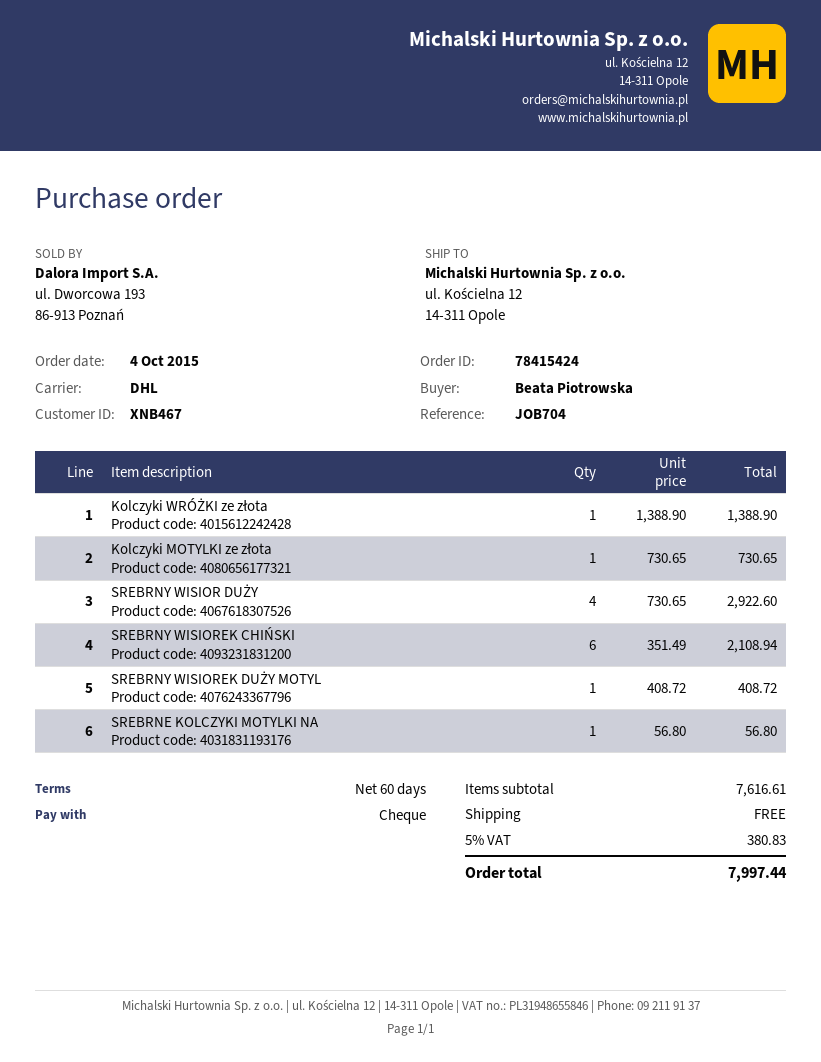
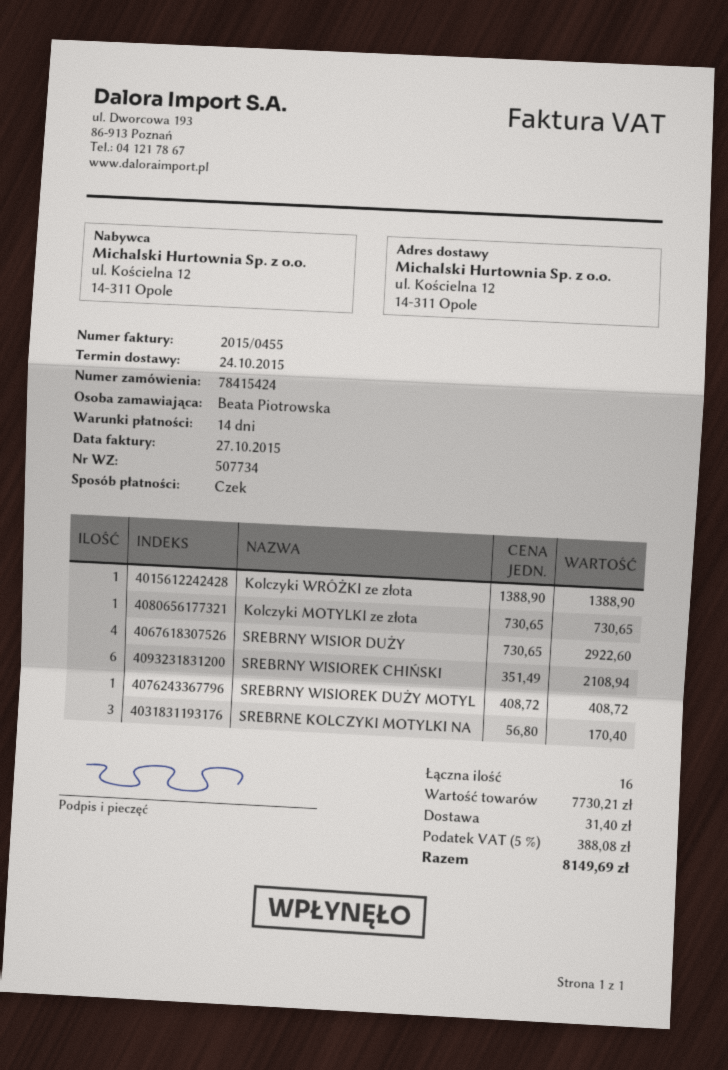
payment terms: 60 days -> 14 days
SREBRNE KOLCZYKI MOTYLKI NA: 1 x 56.80 = 56.80 -> 3 x 56.80 = 170.40
subtotal: 7616.61 -> 7730.21
shipping: 0.00 -> 31.40
tax: 5% = 380.83 -> 5% = 388.08
total: 7997.44 -> 8149.69

